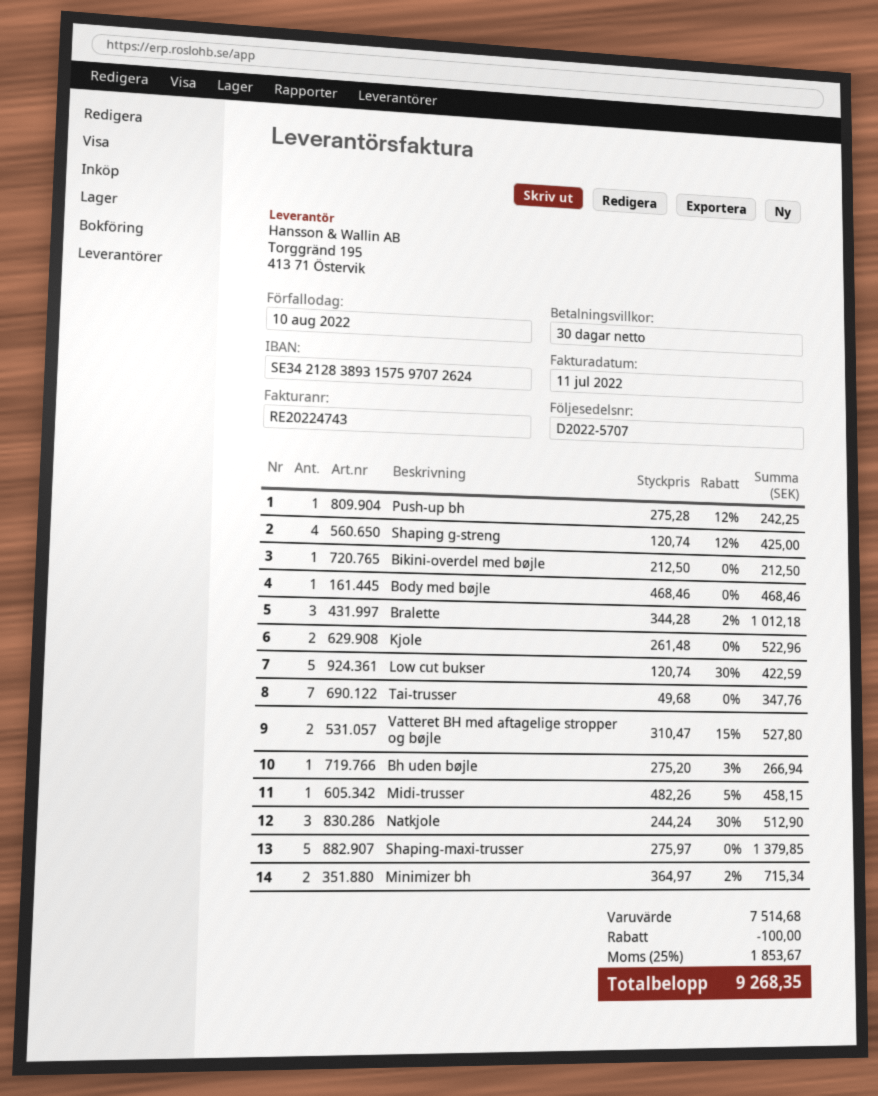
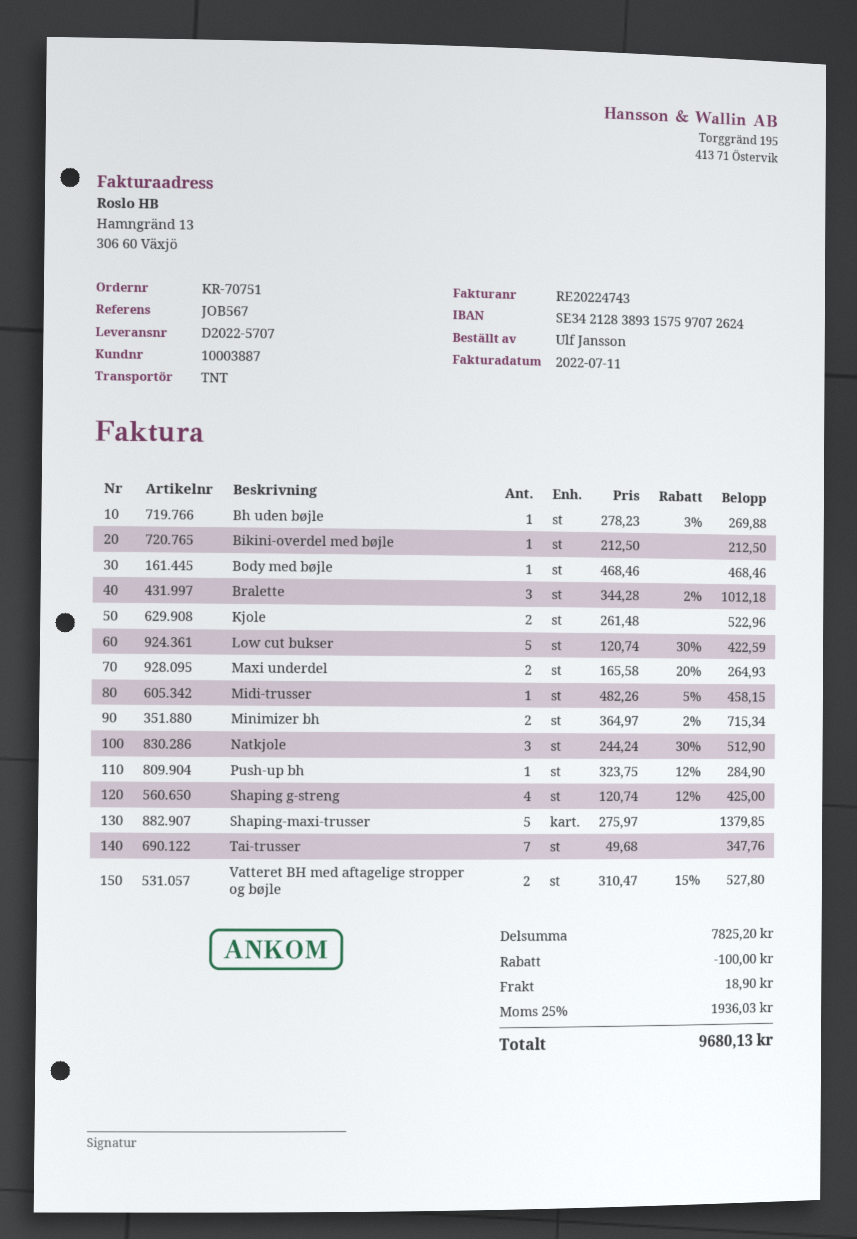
Push-up bh: 1 x 275.28 - 12% = 242.25 -> 1 x 323.75 - 12% = 284.90
Bh uden bøjle: 1 x 275.20 - 3% = 266.94 -> 1 x 278.23 - 3% = 269.88
Maxi underdel: none -> 2 x 165.58 - 20% = 264.93
subtotal: 7514.68 -> 7825.20
shipping: none -> 18.90
tax: 25% = 1853.67 -> 25% = 1936.03
total: 9268.35 -> 9680.13

